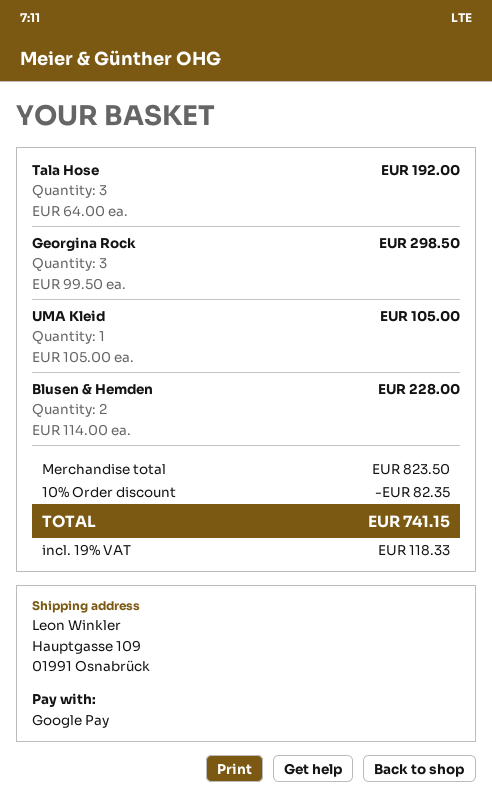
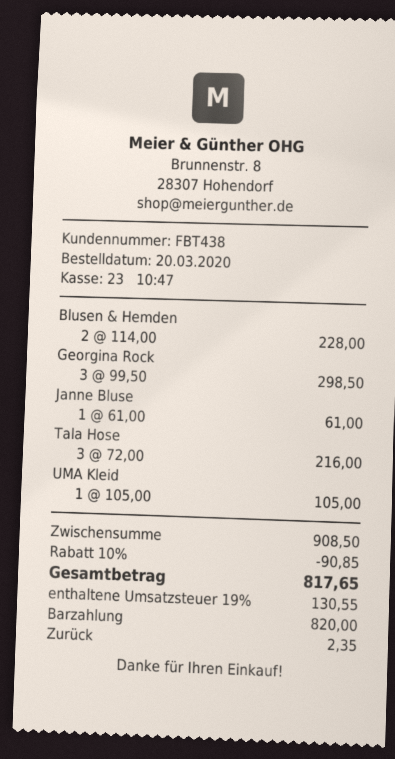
payment method: Google Pay -> cash
Tala Hose: 3 x 64.00 = 192.00 -> 3 x 72.00 = 216.00
Janne Bluse: none -> 1 x 61.00 = 61.00
subtotal: 823.50 -> 908.50
discount: 10% = 82.35 -> 10% = 90.85
tax: 19% = 118.33 -> 19% = 130.55
total: 741.15 -> 817.65

